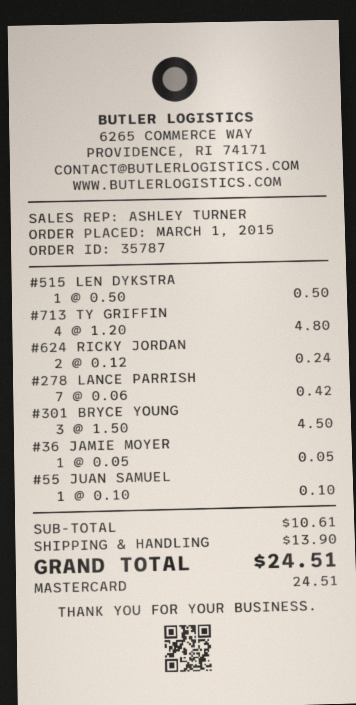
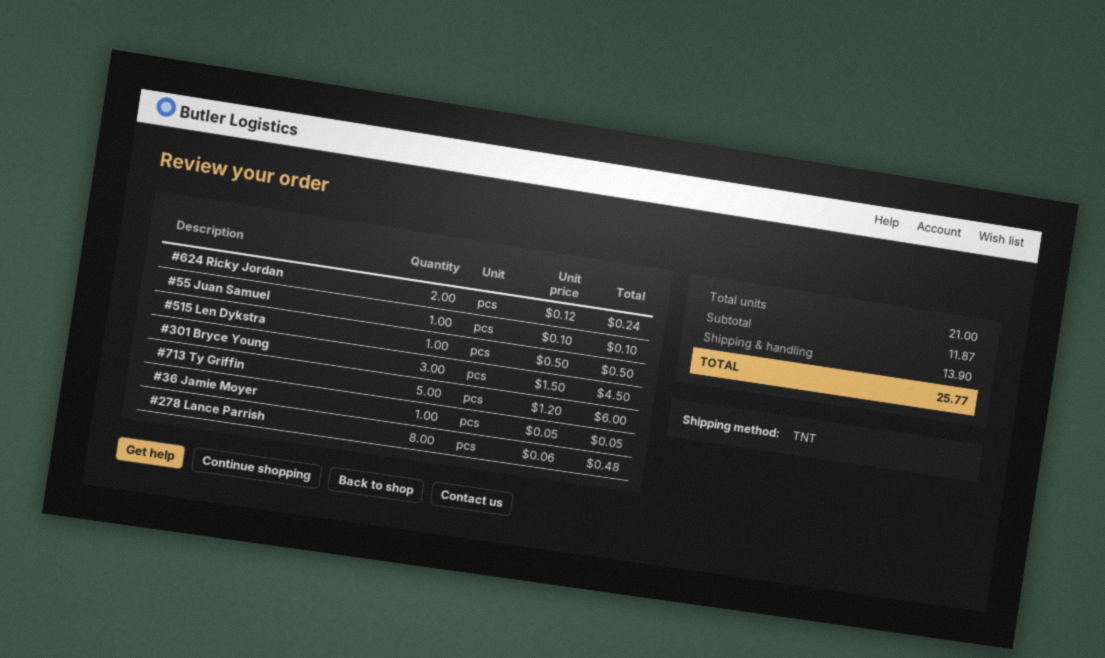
#713 TY GRIFFIN: 4 x 1.20 = 4.80 -> 5 x 1.20 = 6.00
#278 LANCE PARRISH: 7 x 0.06 = 0.42 -> 8 x 0.06 = 0.48
subtotal: 10.61 -> 11.87
total: 24.51 -> 25.77

